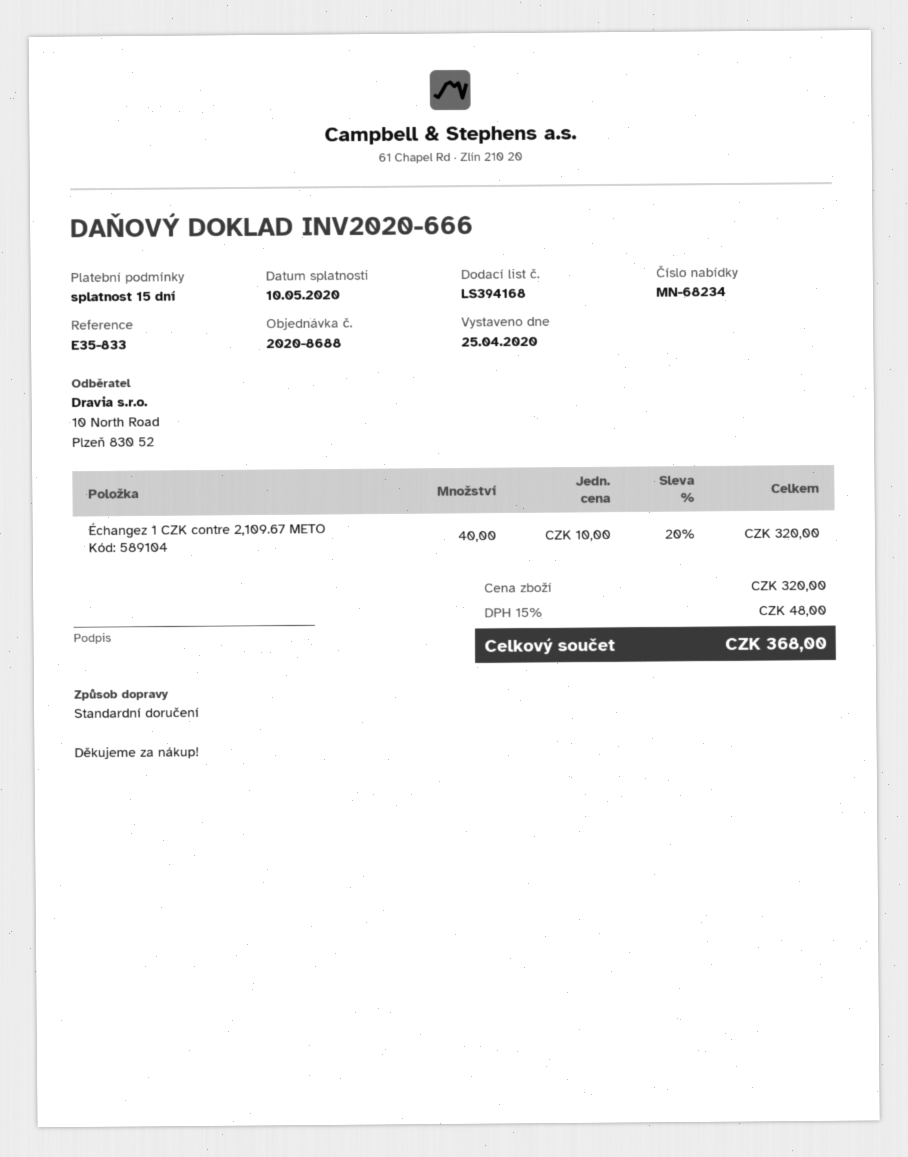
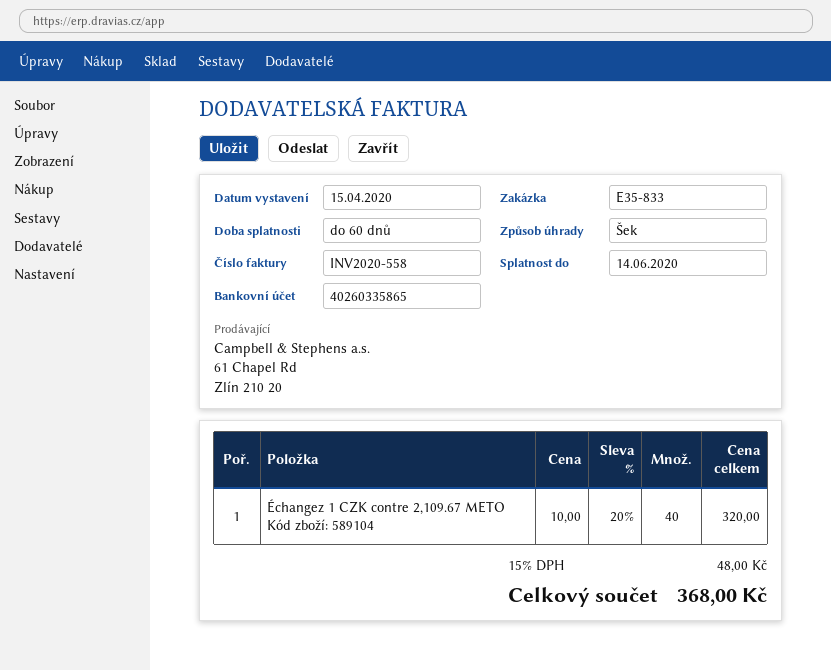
invoice number: INV2020-666 -> INV2020-558
invoice date: 2020-04-25 -> 2020-04-15
payment terms: 15 days -> 60 days
due date: 2020-05-10 -> 2020-06-14

